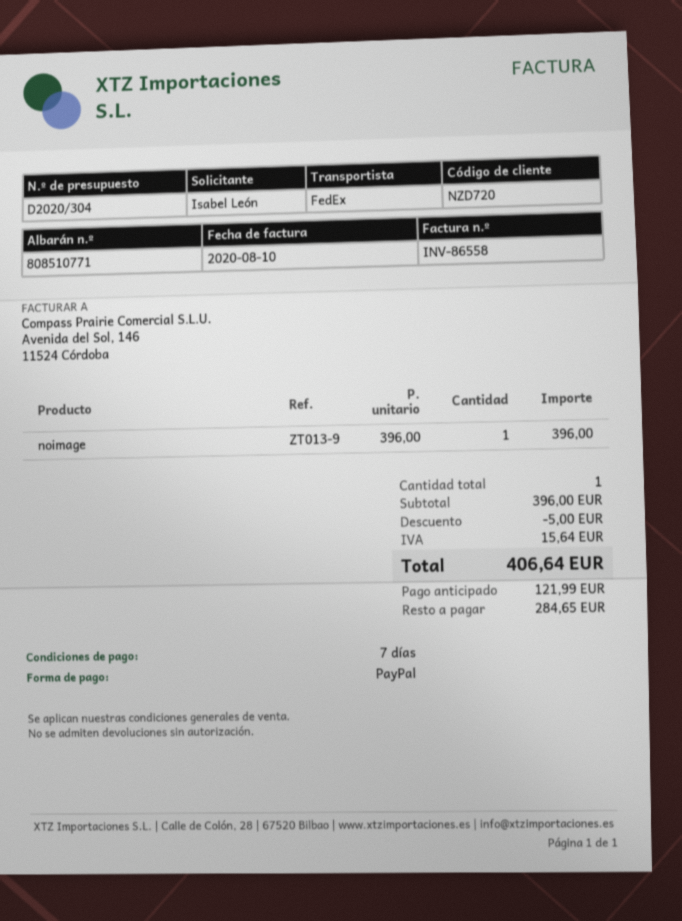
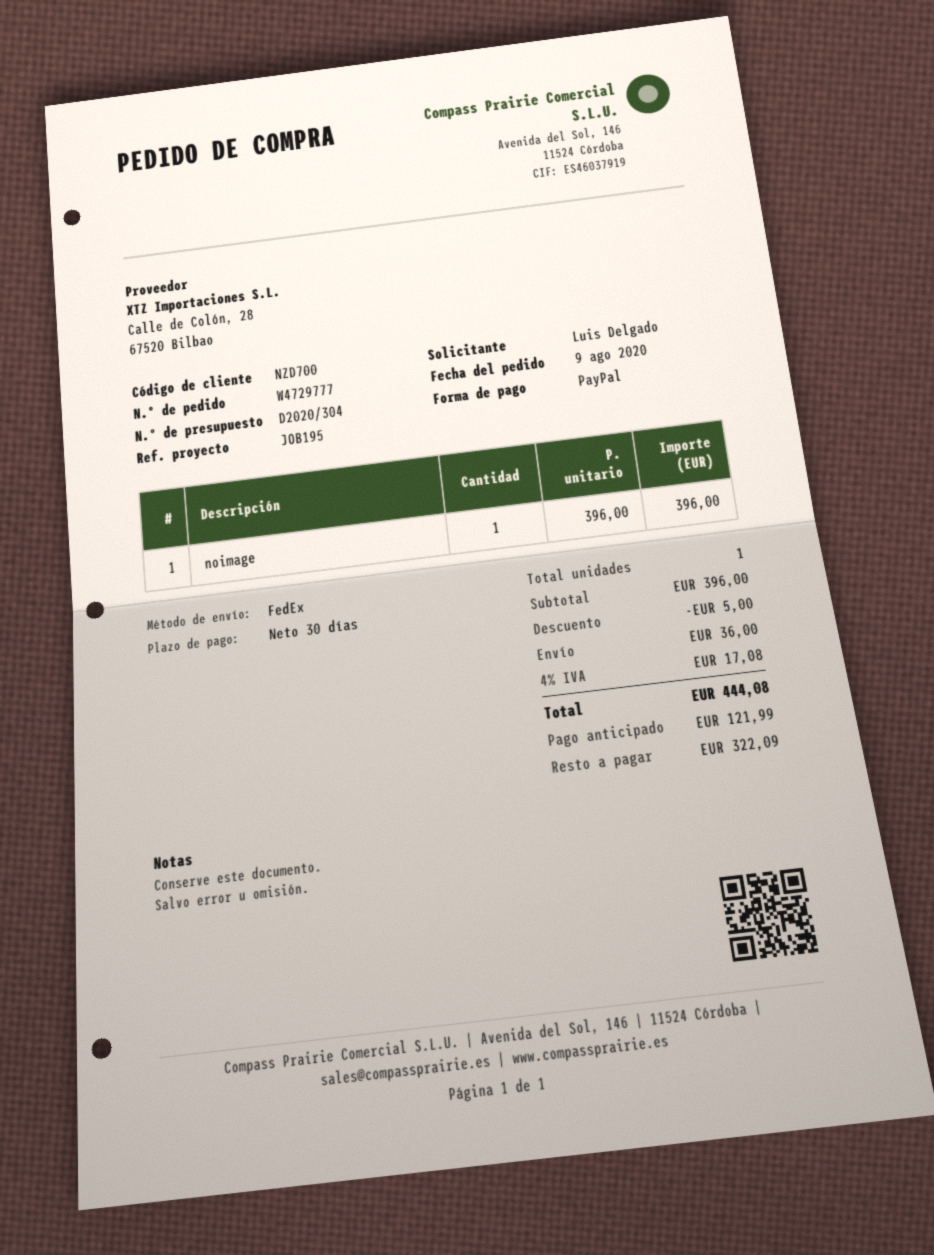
payment terms: 7 days -> 30 days
customer number: NZD720 -> NZD700
ordered by: Isabel León -> Luis Delgado
shipping: none -> 36.00
tax: 15.64 -> 17.08
total: 406.64 -> 444.08
balance: 284.65 -> 322.09

